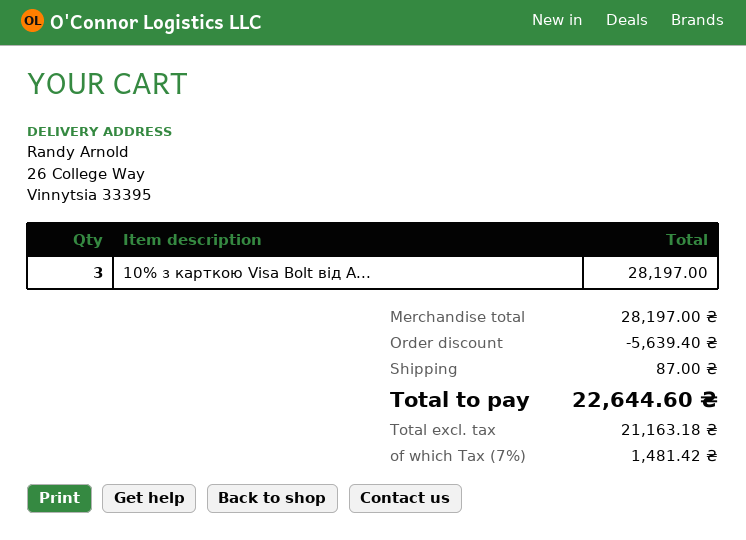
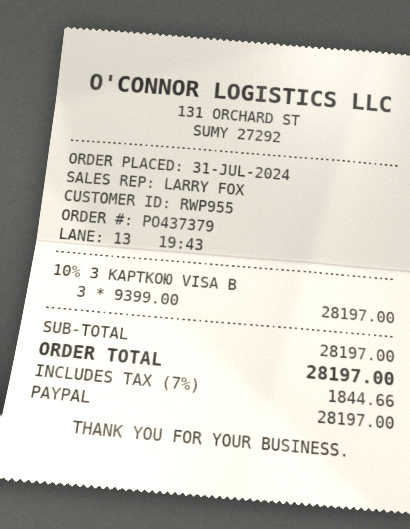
discount: 5639.40 -> none
shipping: 87.00 -> none
tax: 7% = 1481.42 -> 7% = 1844.66
total: 22644.60 -> 28197.00

